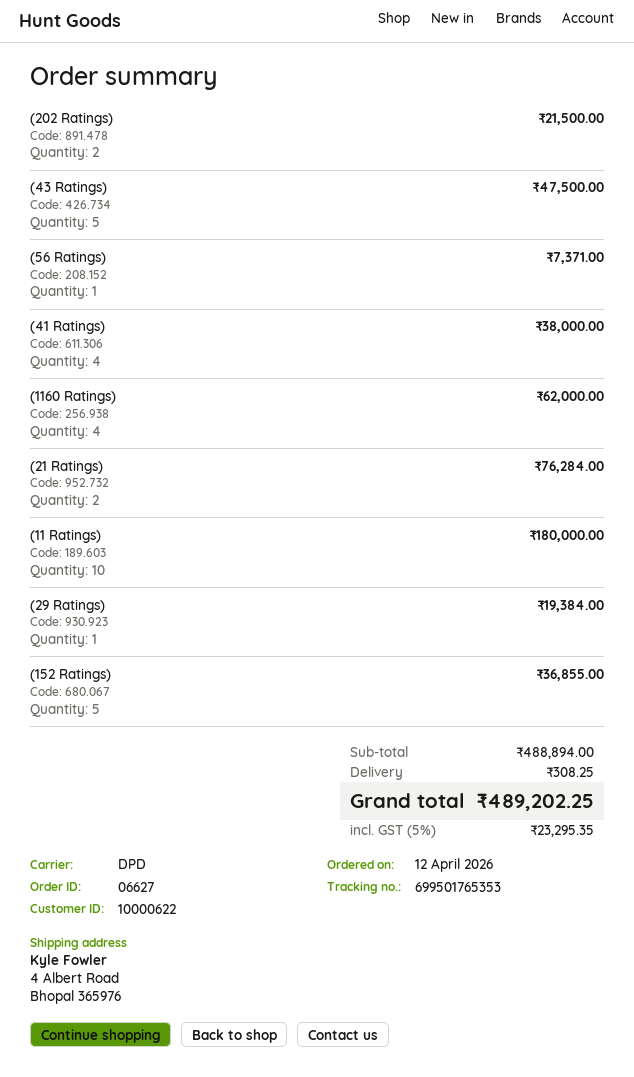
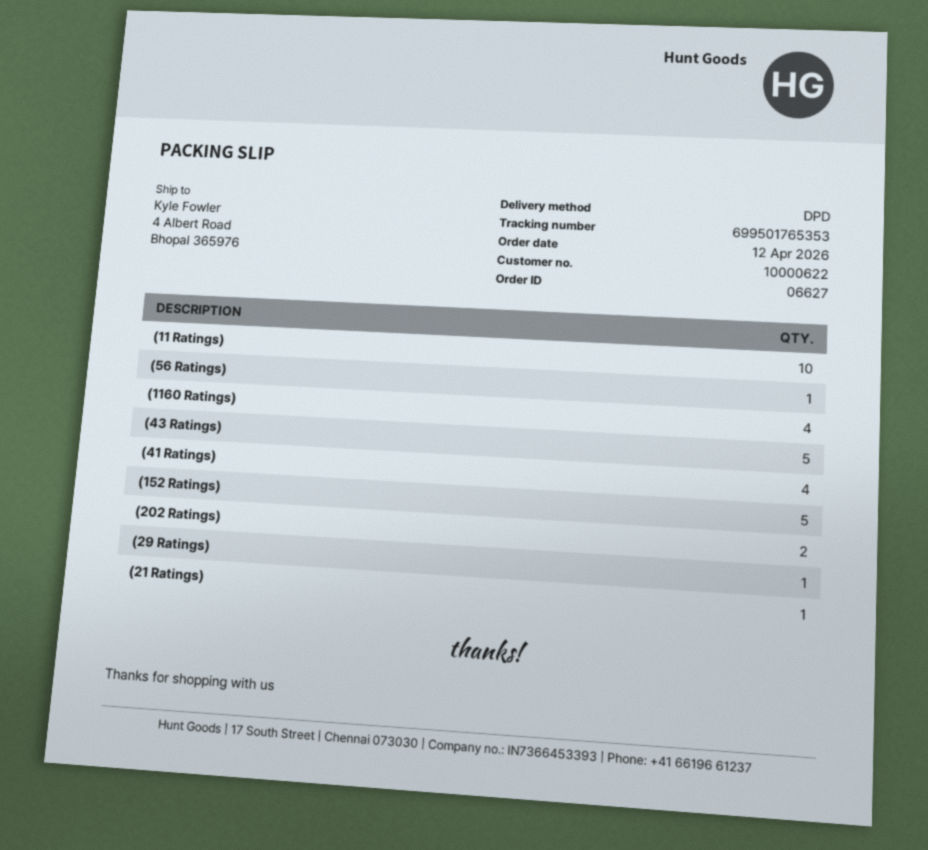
(21 Ratings): 2 -> 1

